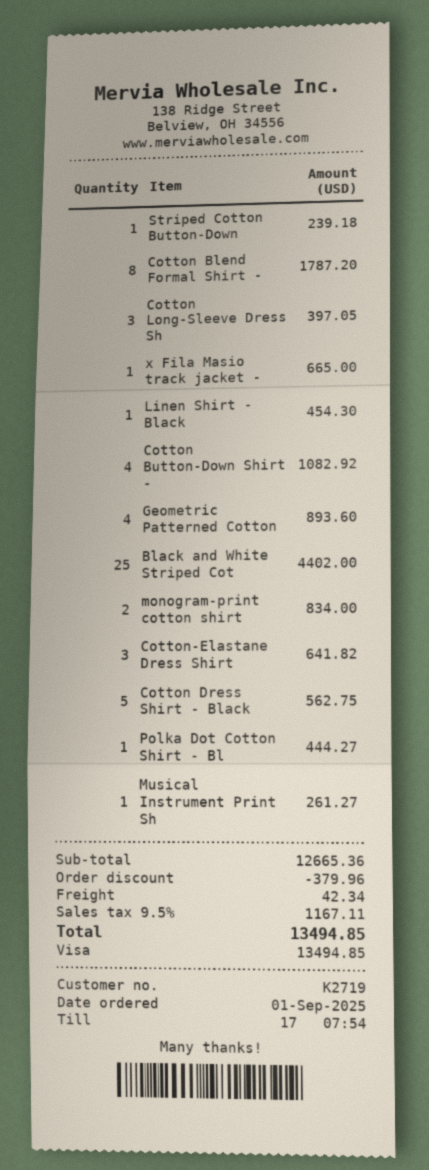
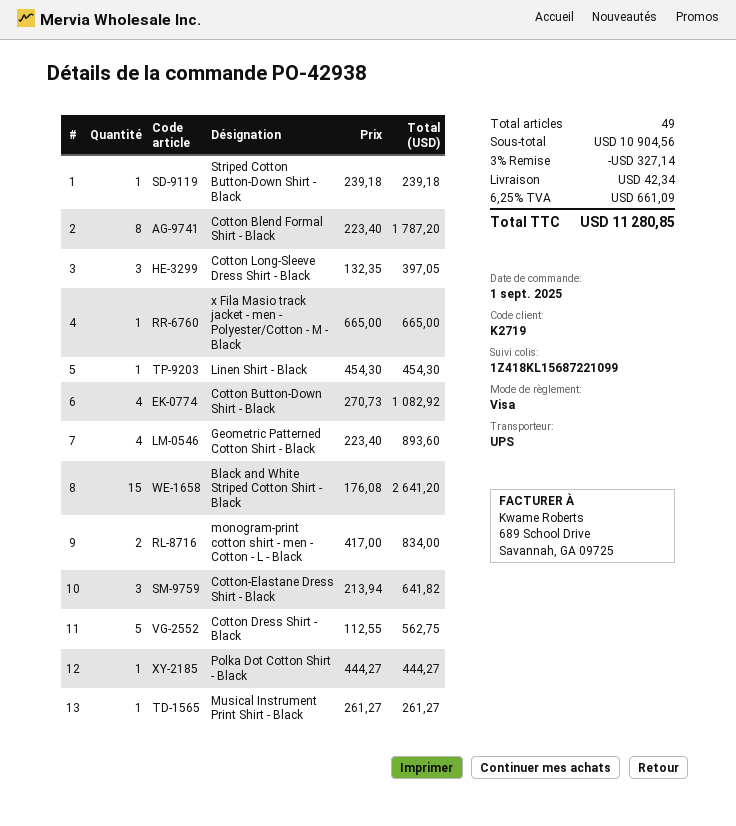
Black and White Striped Cot: 25 for 4402.00 -> 15 for 2641.20
subtotal: 12665.36 -> 10904.56
discount: 379.96 -> 327.14
tax: 9.5% = 1167.11 -> 6.25% = 661.09
total: 13494.85 -> 11280.85

